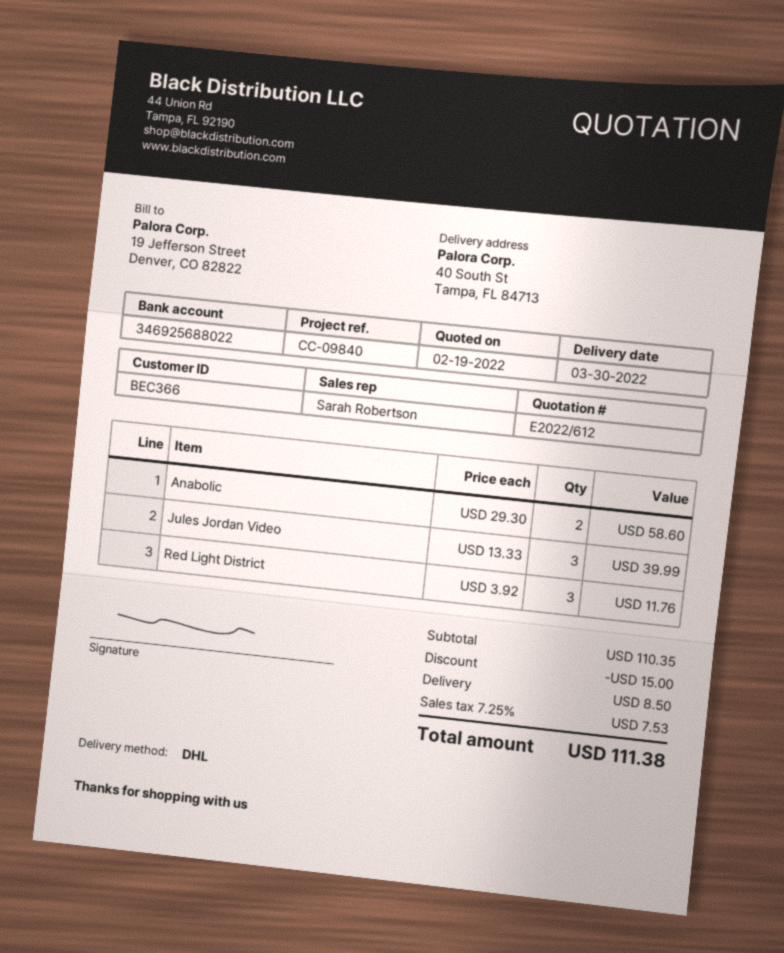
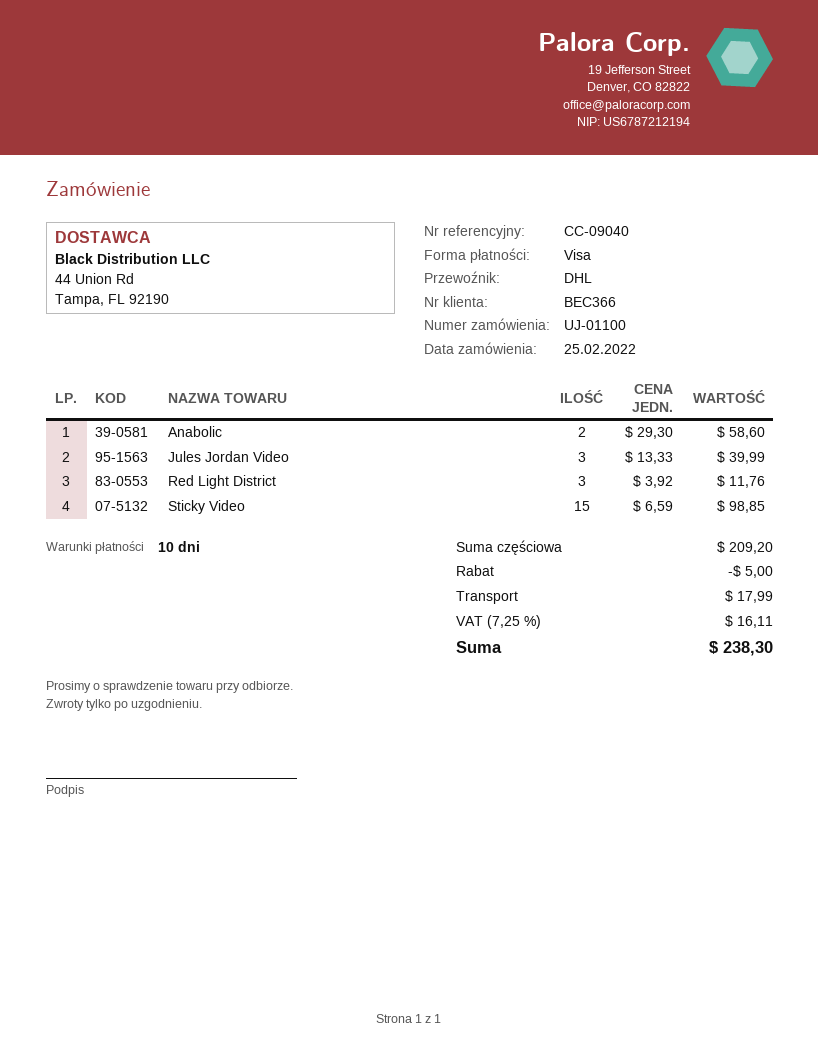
reference: CC-09840 -> CC-09040
Sticky Video: none -> 15 x 6.59 = 98.85
subtotal: 110.35 -> 209.20
discount: 15.00 -> 5.00
shipping: 8.50 -> 17.99
tax: 7.25% = 7.53 -> 7.25% = 16.11
total: 111.38 -> 238.30

